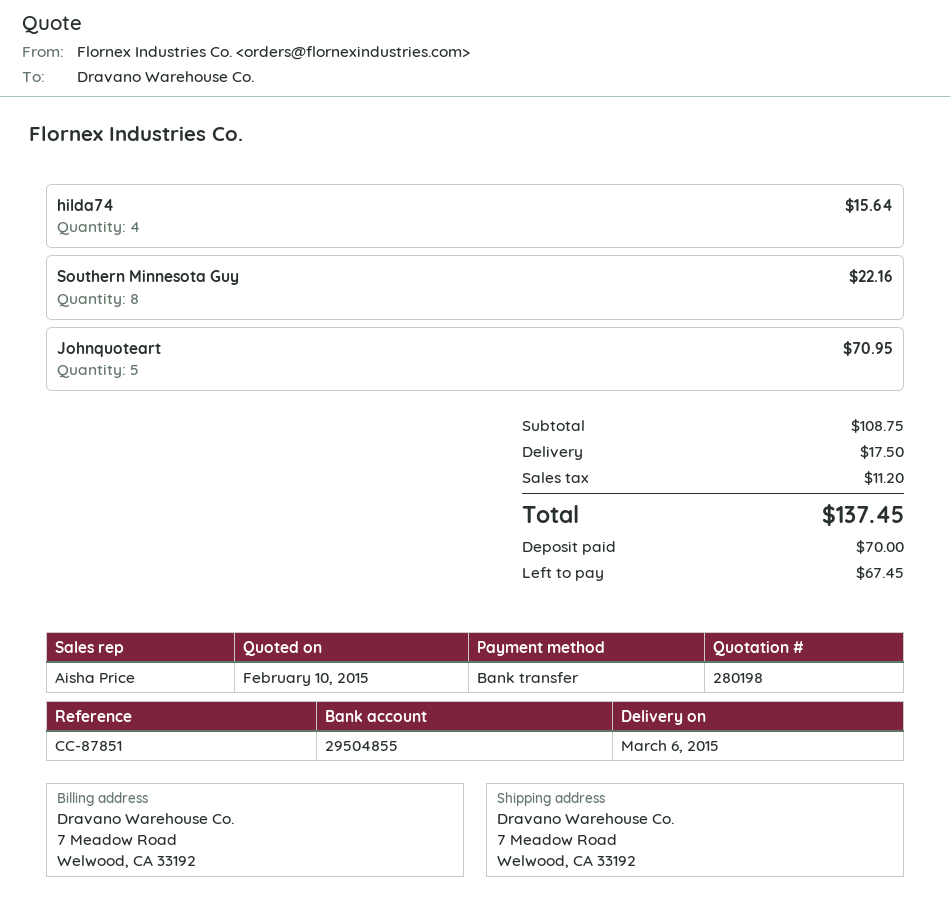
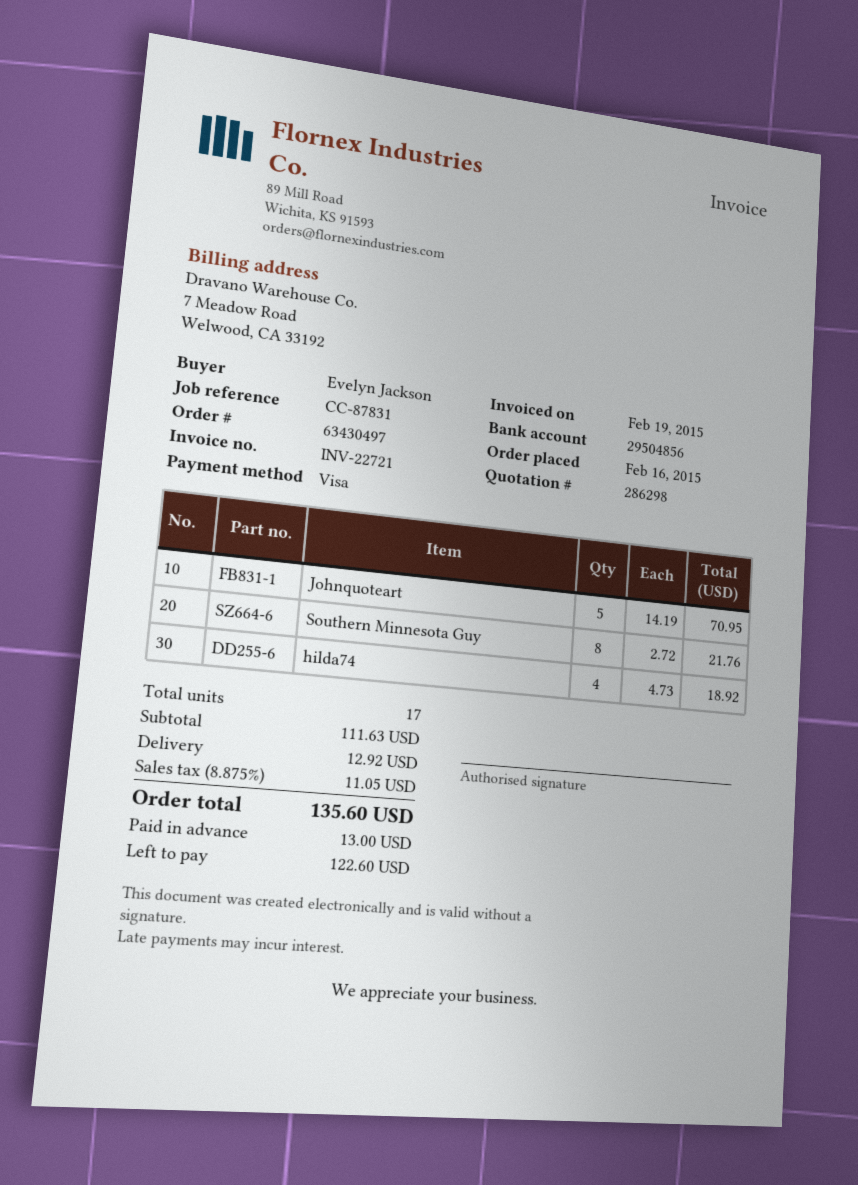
quote number: 280198 -> 286298
reference: CC-87851 -> CC-87831
payment method: bank transfer -> Visa
bank account: 29504855 -> 29504856
hilda74: 4 for 15.64 -> 4 for 18.92
Southern Minnesota Guy: 8 for 22.16 -> 8 for 21.76
subtotal: 108.75 -> 111.63
shipping: 17.50 -> 12.92
tax: 11.20 -> 11.05
total: 137.45 -> 135.60
deposit: 70.00 -> 13.00
balance: 67.45 -> 122.60

